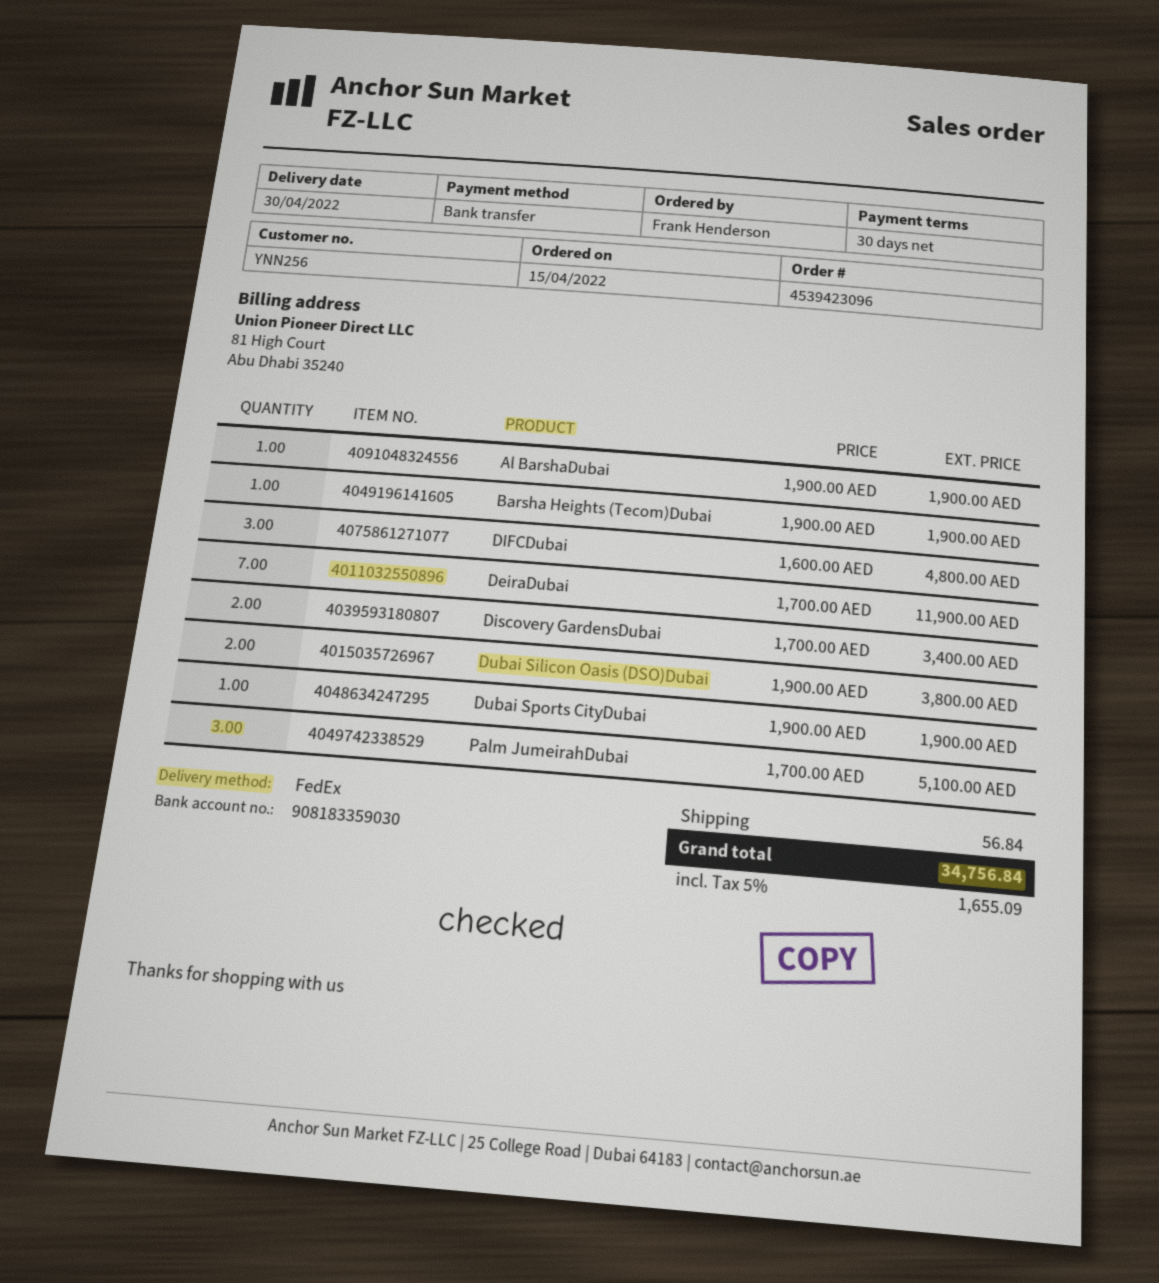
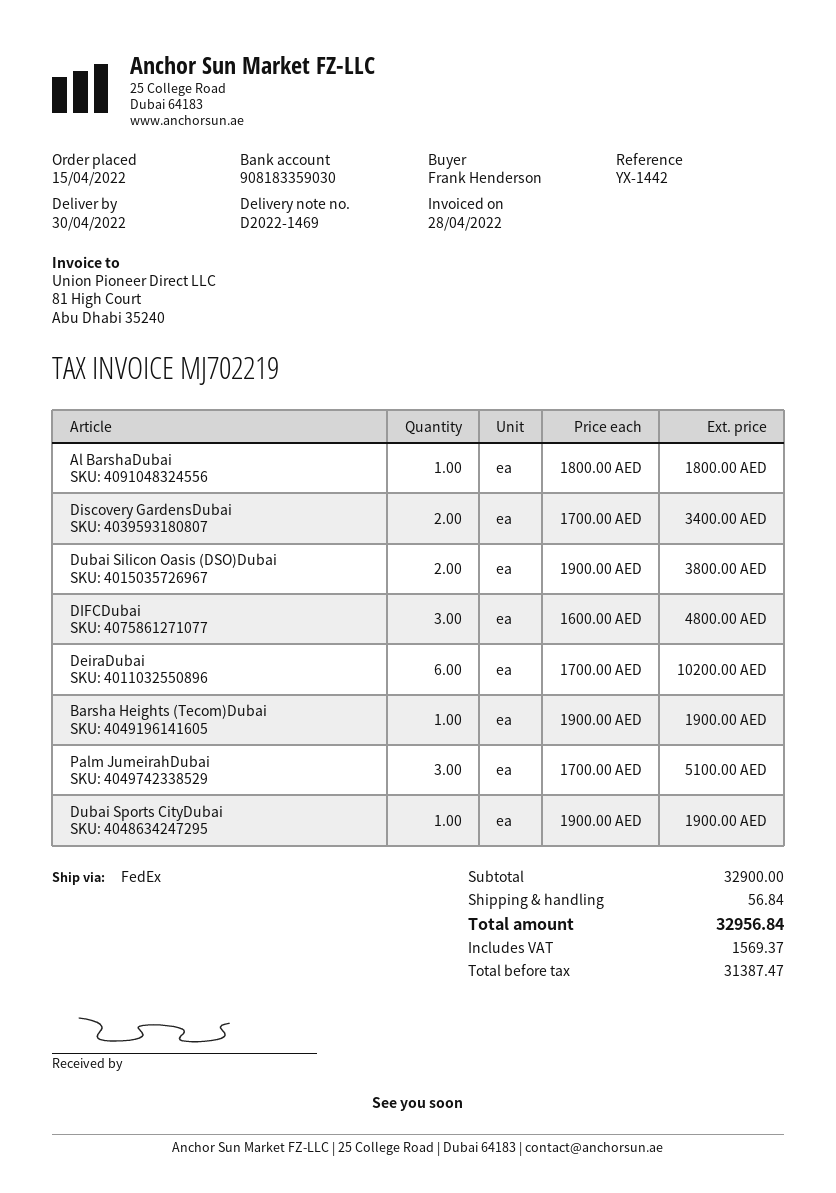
Al BarshaDubai: 1 x 1900.00 = 1900.00 -> 1 x 1800.00 = 1800.00
DeiraDubai: 7 x 1700.00 = 11900.00 -> 6 x 1700.00 = 10200.00
tax: 1655.09 -> 1569.37
total: 34756.84 -> 32956.84

